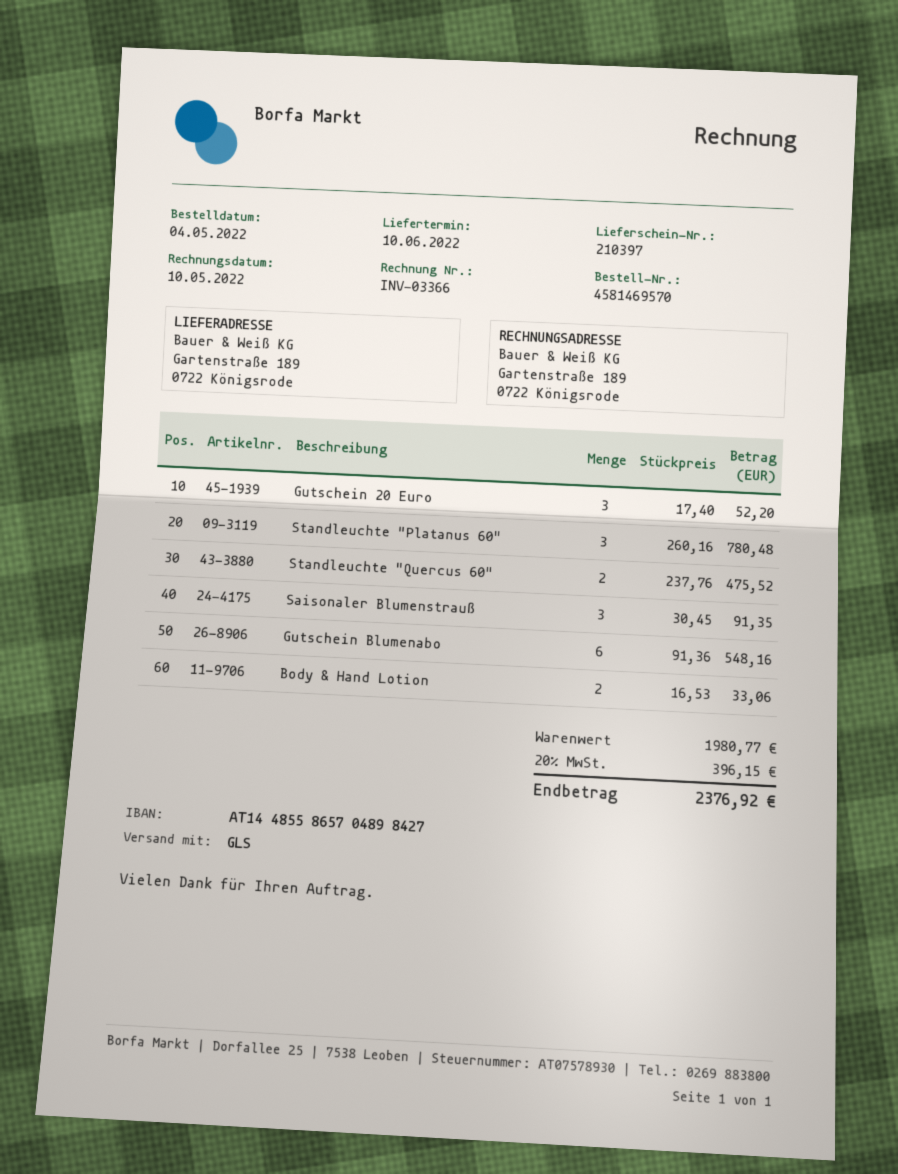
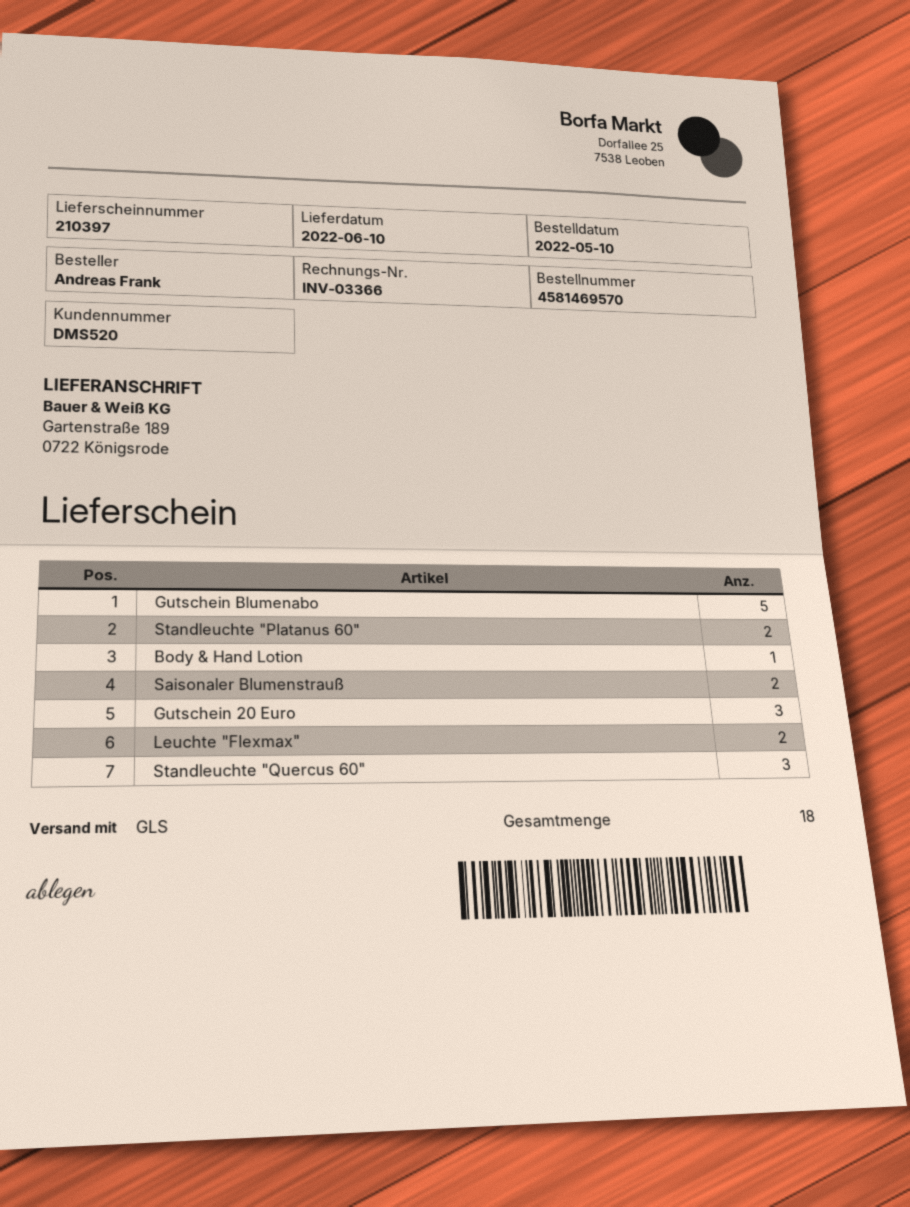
order date: 2022-05-04 -> 2022-05-10
Standleuchte "Platanus 60": 3 -> 2
Standleuchte "Quercus 60": 2 -> 3
Saisonaler Blumenstrauß: 3 -> 2
Gutschein Blumenabo: 6 -> 5
Body & Hand Lotion: 2 -> 1
Leuchte "Flexmax": none -> 2

